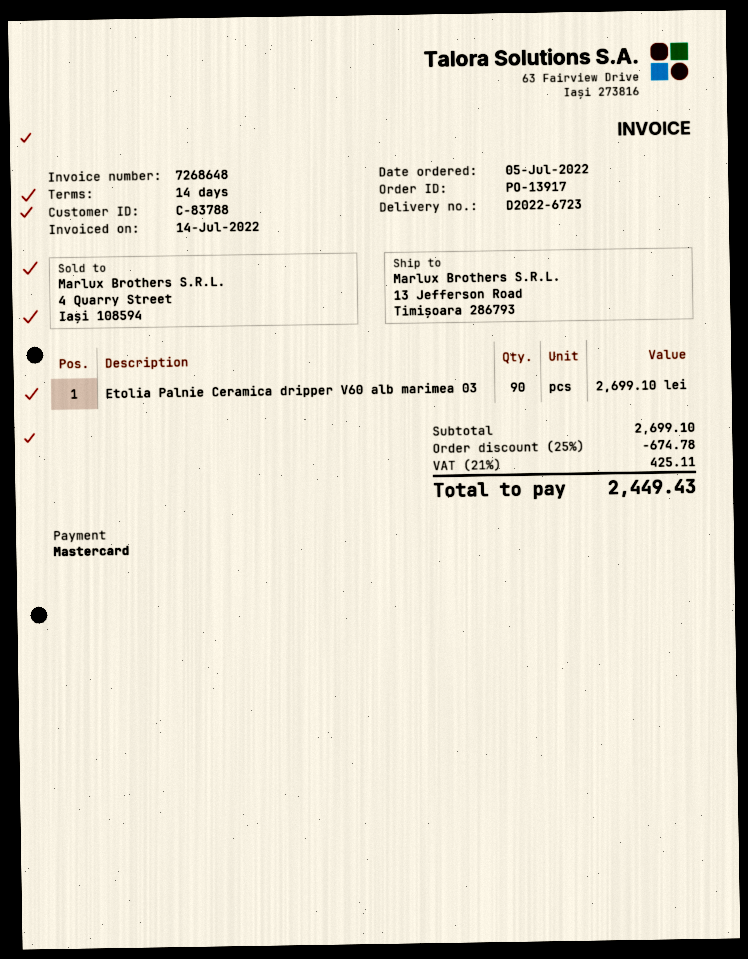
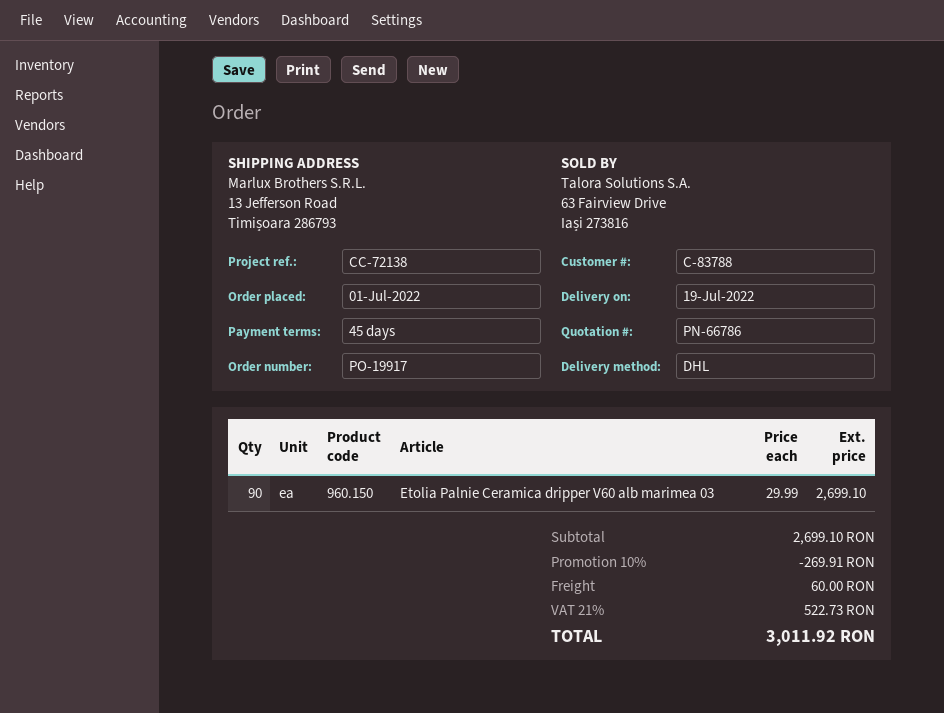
order number: PO-13917 -> PO-19917
order date: 2022-07-05 -> 2022-07-01
payment terms: 14 days -> 45 days
discount: 25% = 674.78 -> 10% = 269.91
shipping: none -> 60.00
tax: 21% = 425.11 -> 21% = 522.73
total: 2449.43 -> 3011.92

